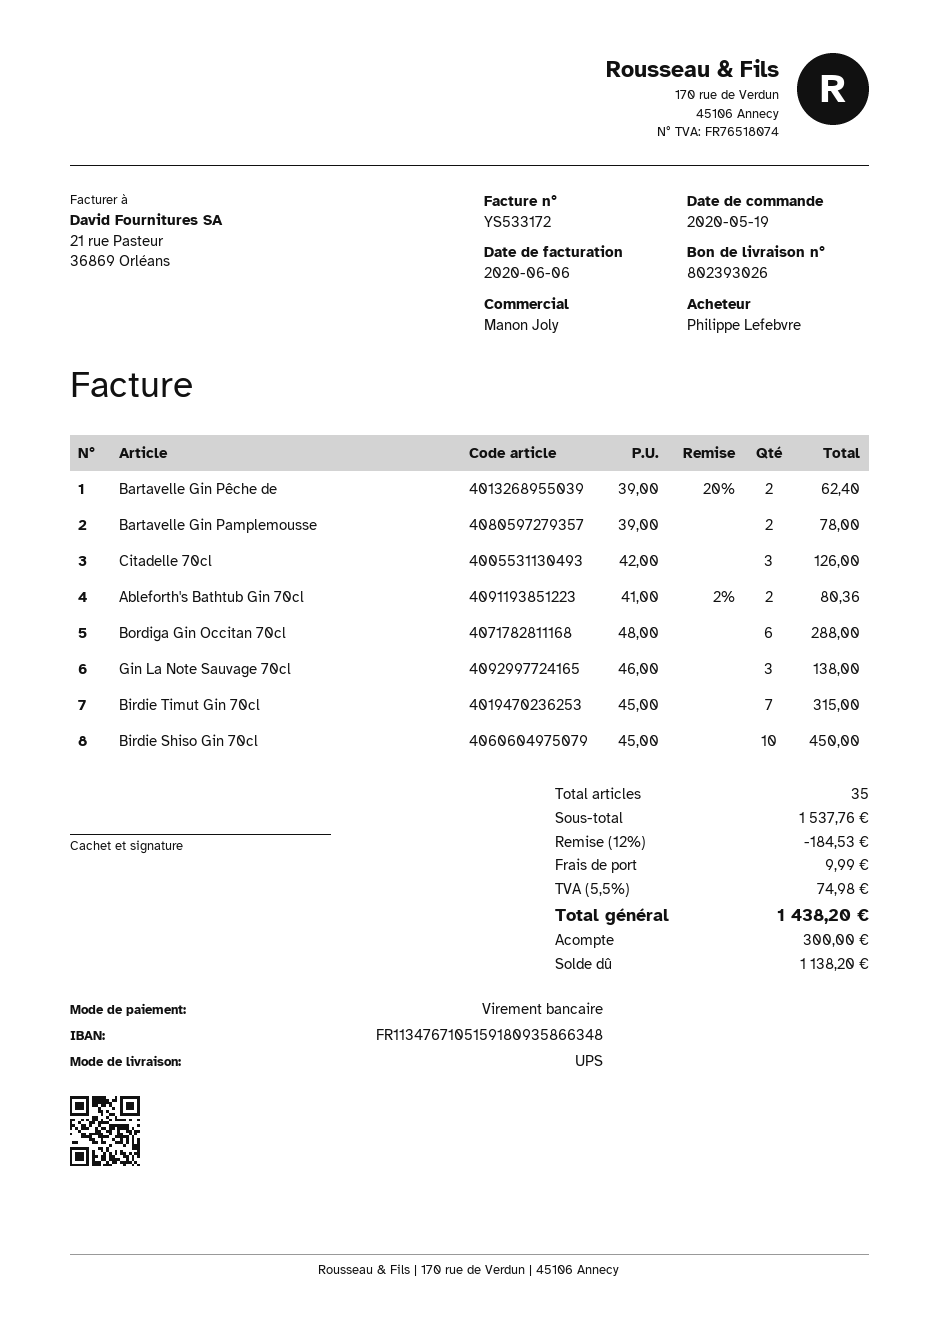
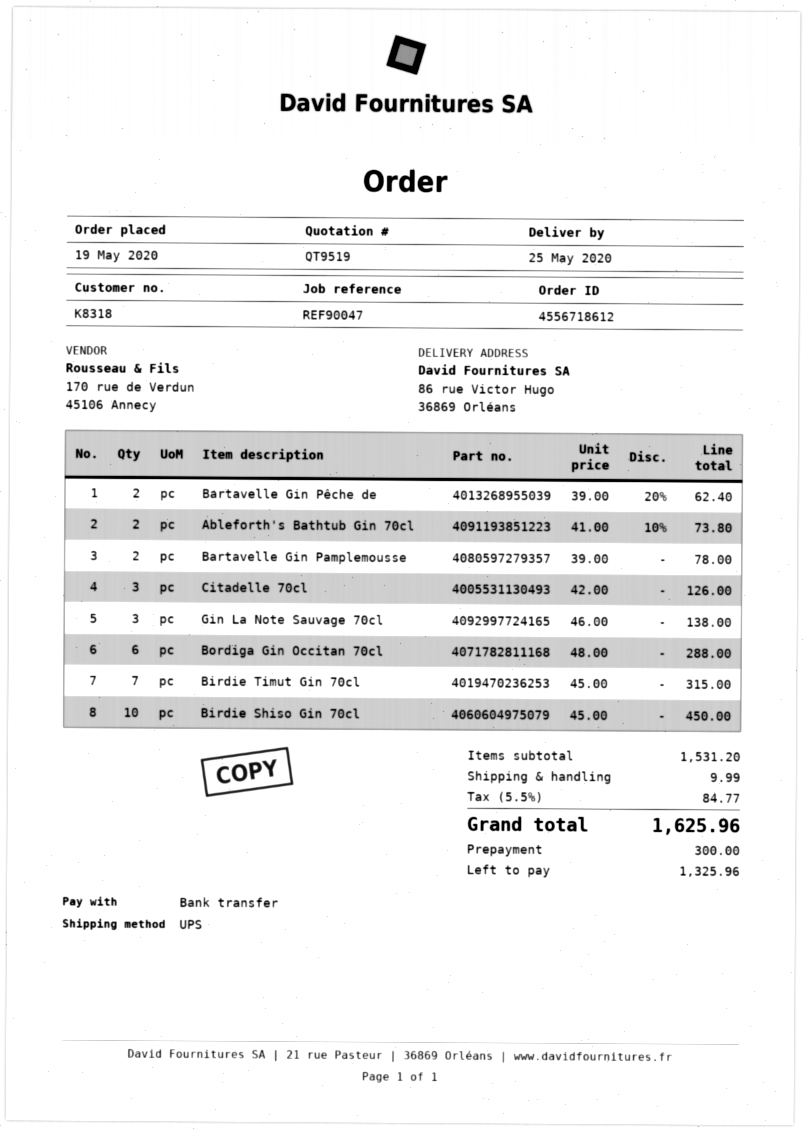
Ableforth's Bathtub Gin 70cl: 2 x 41.00 - 2% = 80.36 -> 2 x 41.00 - 10% = 73.80
subtotal: 1537.76 -> 1531.20
discount: 12% = 184.53 -> none
tax: 5.5% = 74.98 -> 5.5% = 84.77
total: 1438.20 -> 1625.96
balance: 1138.20 -> 1325.96

